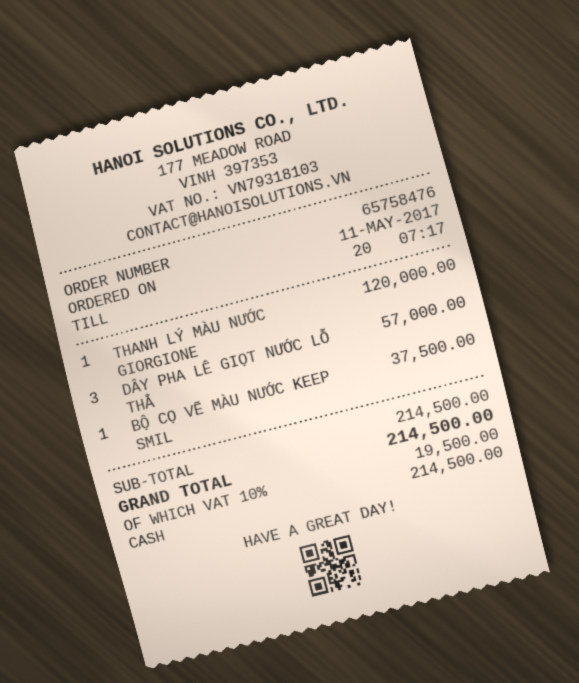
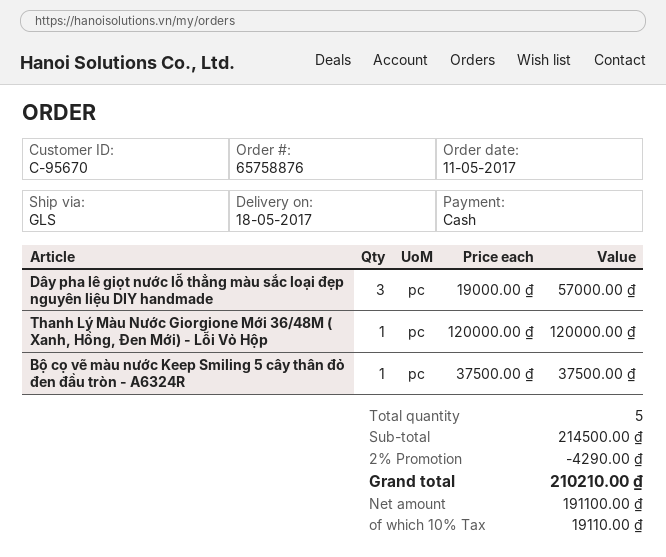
order number: 65758476 -> 65758876
discount: none -> 2% = 4290.00
tax: 10% = 19500.00 -> 10% = 19110.00
total: 214500.00 -> 210210.00

